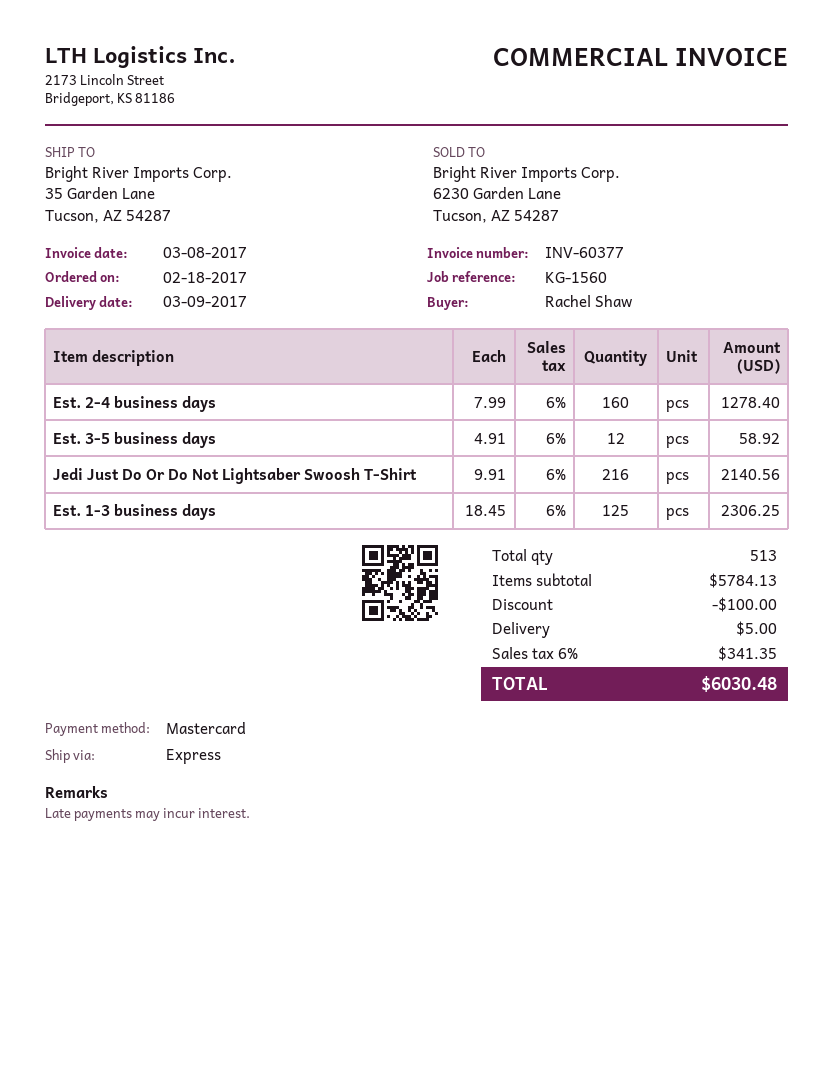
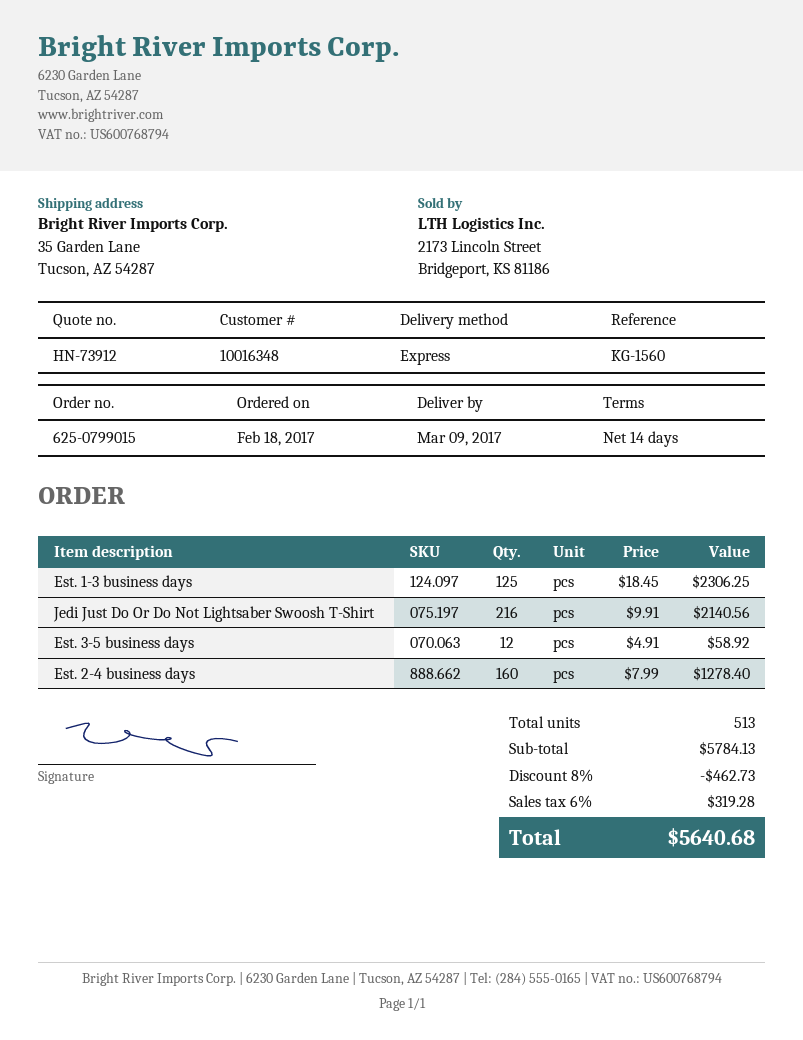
discount: 100.00 -> 462.73
shipping: 5.00 -> none
tax: 6% = 341.35 -> 6% = 319.28
total: 6030.48 -> 5640.68

